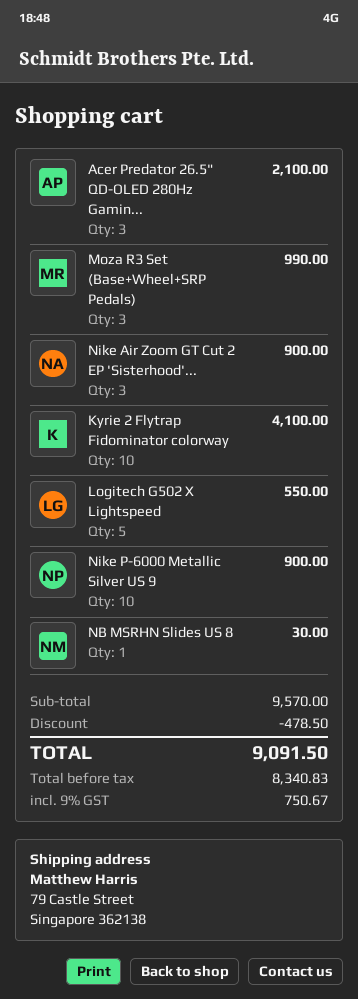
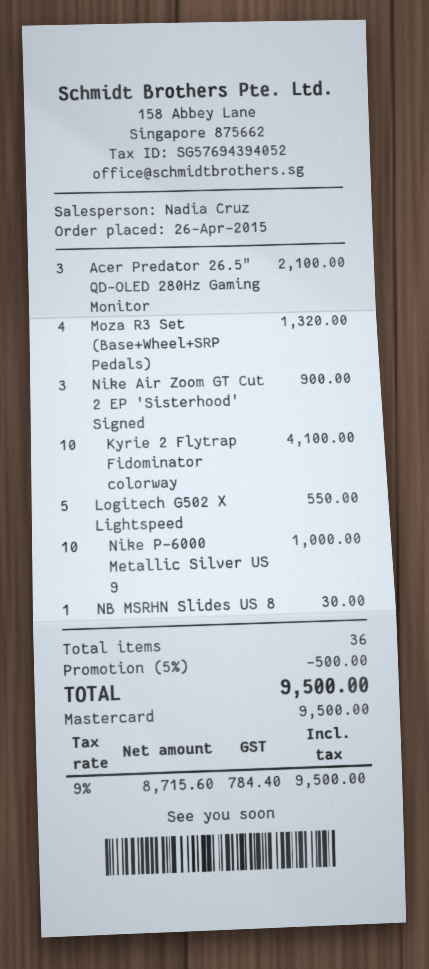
Moza R3 Set (Base+Wheel+SRP Pedals): 3 for 990.00 -> 4 for 1320.00
Nike P-6000 Metallic Silver US 9: 10 for 900.00 -> 10 for 1000.00
discount: 478.50 -> 500.00
net: 8340.83 -> 8715.60
tax: 9% = 750.67 -> 9% = 784.40
total: 9091.50 -> 9500.00

